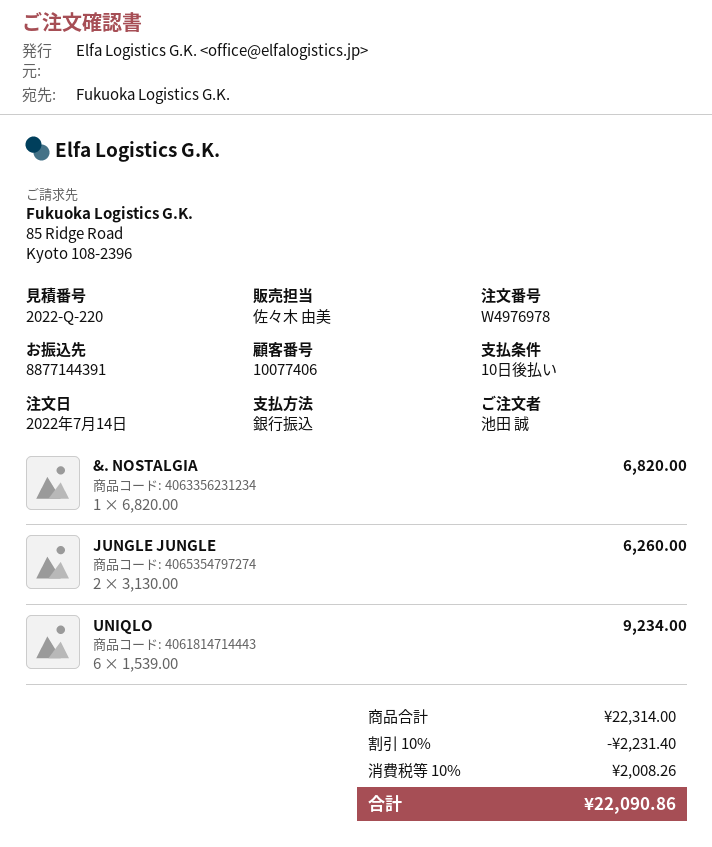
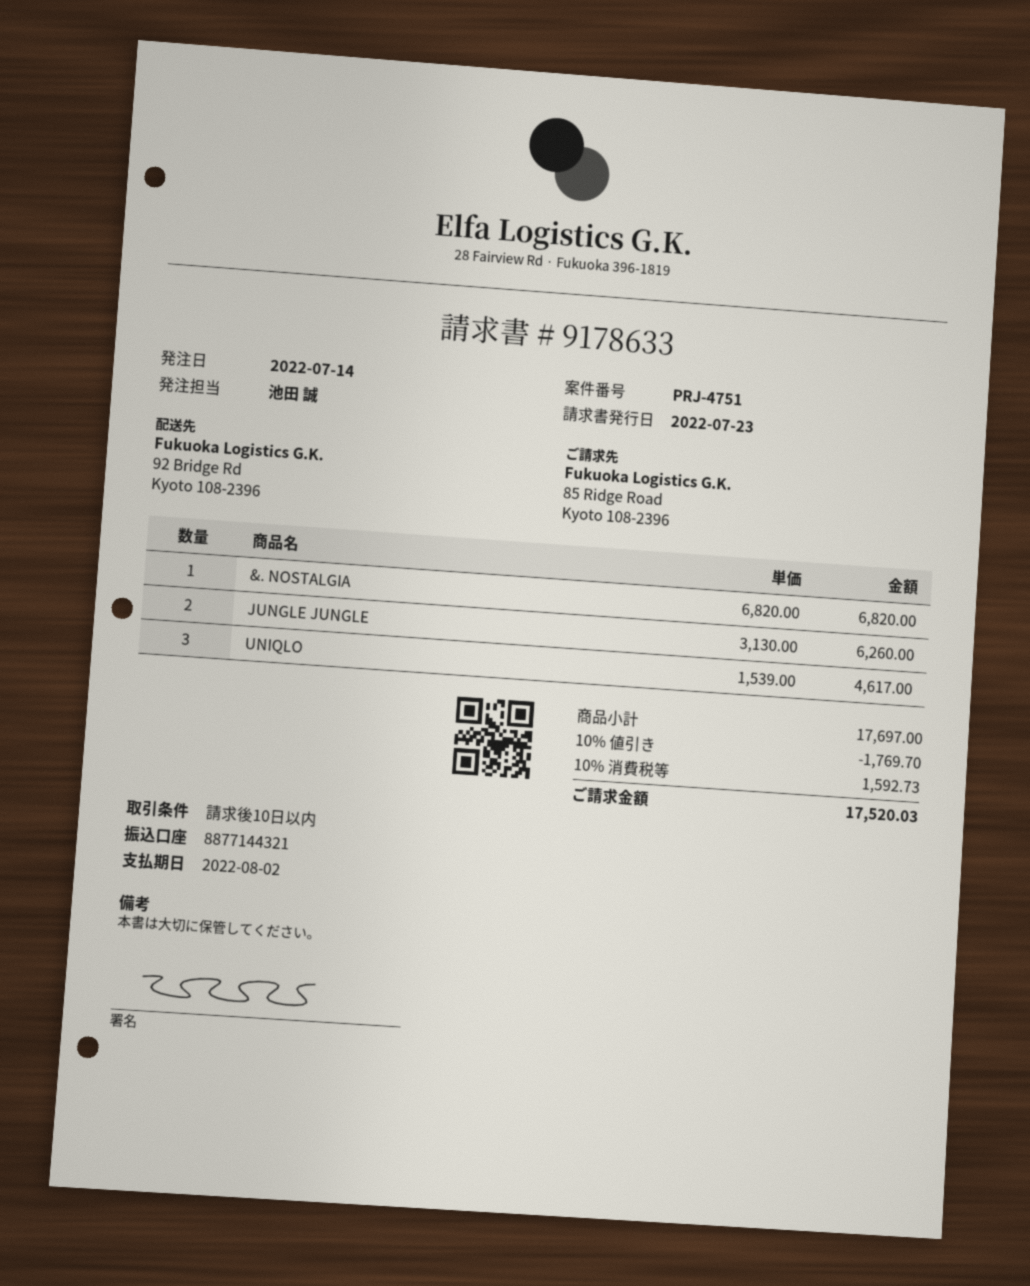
bank account: 8877144391 -> 8877144321
UNIQLO: 6 x 1539.00 = 9234.00 -> 3 x 1539.00 = 4617.00
subtotal: 22314.00 -> 17697.00
discount: 10% = 2231.40 -> 10% = 1769.70
tax: 10% = 2008.26 -> 10% = 1592.73
total: 22090.86 -> 17520.03

